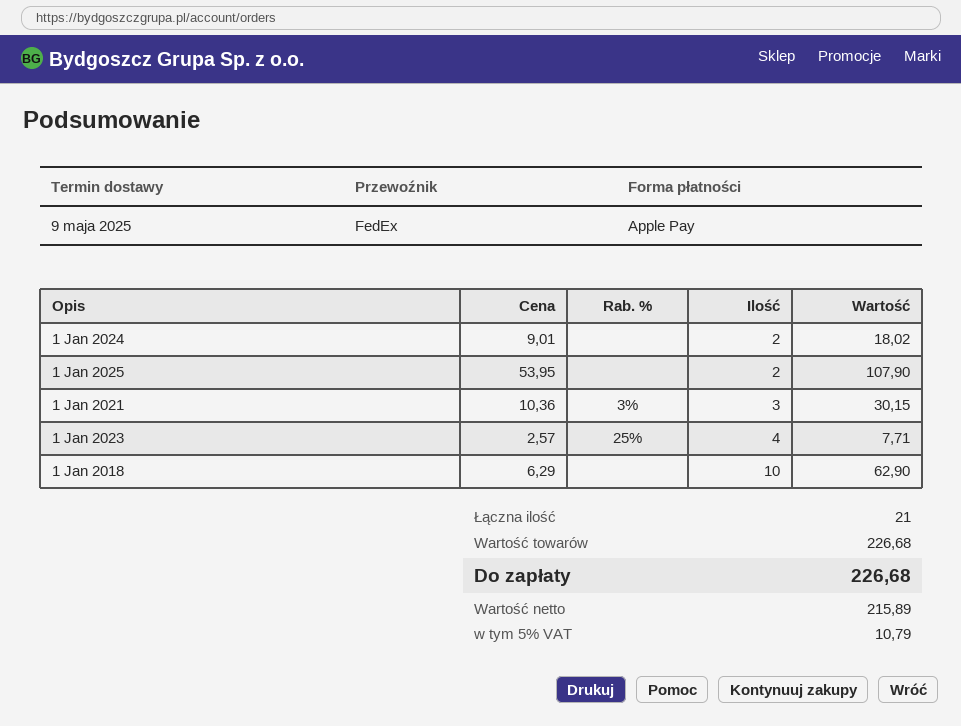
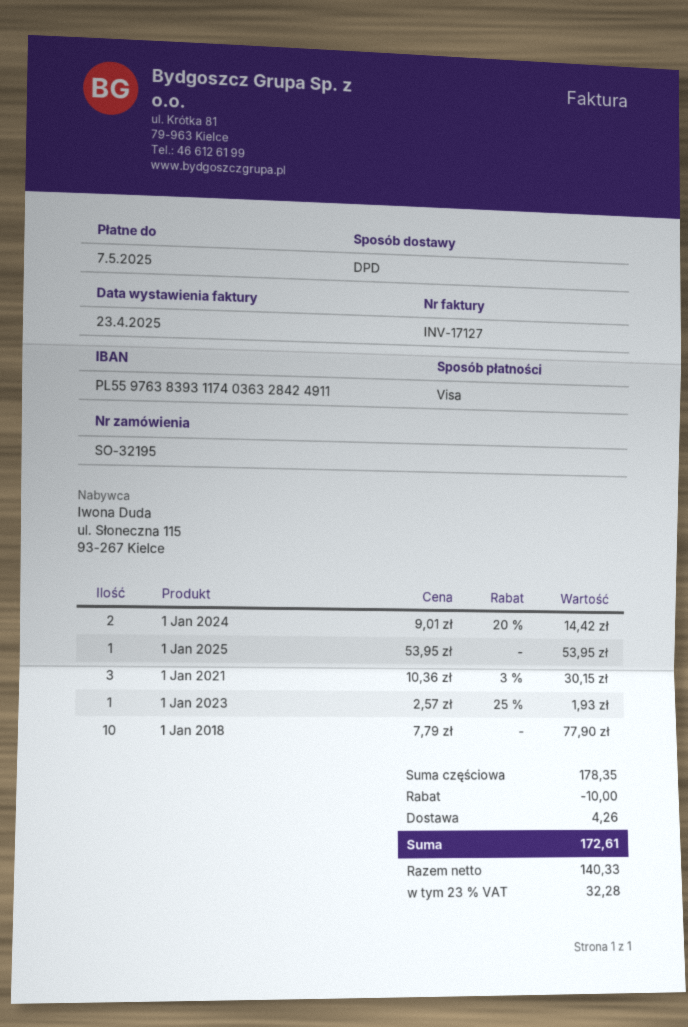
payment method: Apple Pay -> Visa
shipping method: FedEx -> DPD
1 Jan 2024: 2 x 9.01 = 18.02 -> 2 x 9.01 - 20% = 14.42
1 Jan 2025: 2 x 53.95 = 107.90 -> 1 x 53.95 = 53.95
1 Jan 2023: 4 x 2.57 - 25% = 7.71 -> 1 x 2.57 - 25% = 1.93
1 Jan 2018: 10 x 6.29 = 62.90 -> 10 x 7.79 = 77.90
subtotal: 226.68 -> 178.35
discount: none -> 10.00
shipping: none -> 4.26
net: 215.89 -> 140.33
tax: 5% = 10.79 -> 23% = 32.28
total: 226.68 -> 172.61

